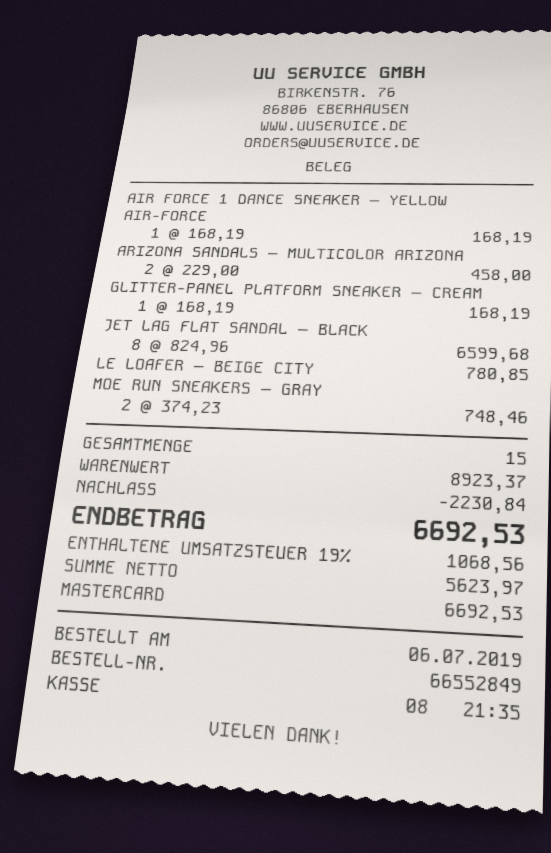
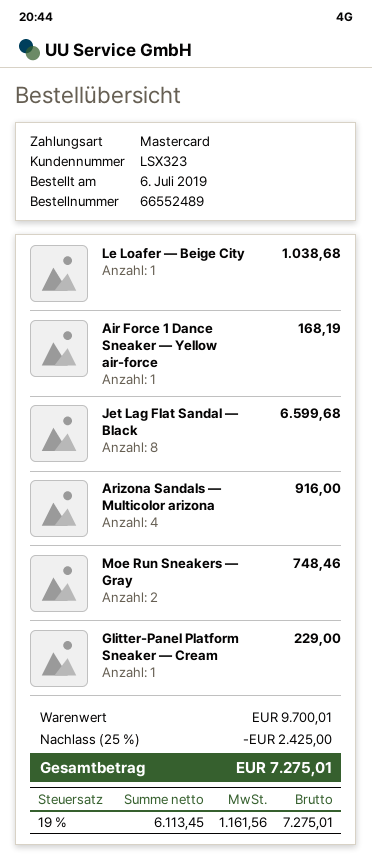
order number: 66552849 -> 66552489
ARIZONA SANDALS — MULTICOLOR ARIZONA: 2 for 458.00 -> 4 for 916.00
GLITTER-PANEL PLATFORM SNEAKER — CREAM: 1 for 168.19 -> 1 for 229.00
LE LOAFER — BEIGE CITY: 1 for 780.85 -> 1 for 1038.68
subtotal: 8923.37 -> 9700.01
discount: 2230.84 -> 2425.00
net: 5623.97 -> 6113.45
tax: 19% = 1068.56 -> 19% = 1161.56
total: 6692.53 -> 7275.01

